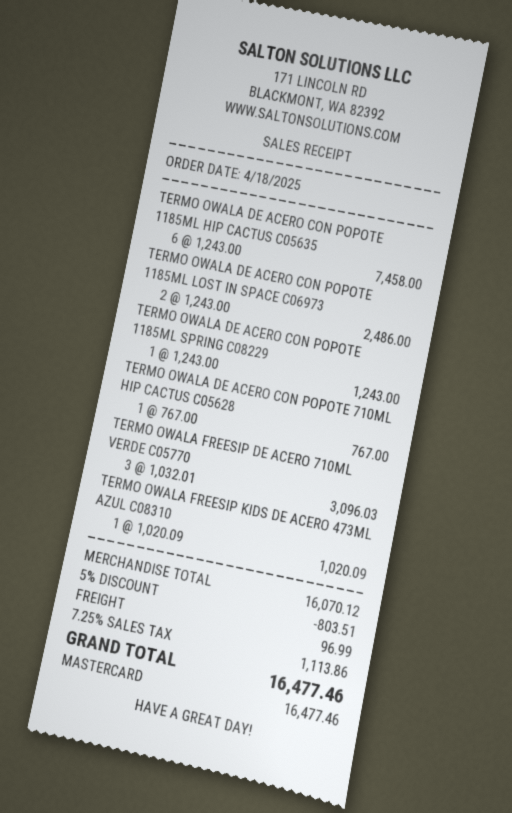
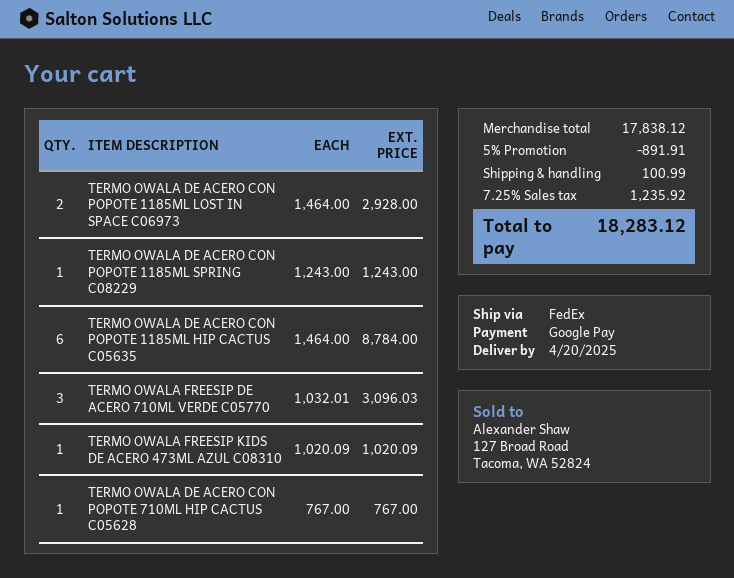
payment method: Mastercard -> Google Pay
TERMO OWALA DE ACERO CON POPOTE 1185ML HIP CACTUS C05635: 6 x 1243.00 = 7458.00 -> 6 x 1464.00 = 8784.00
TERMO OWALA DE ACERO CON POPOTE 1185ML LOST IN SPACE C06973: 2 x 1243.00 = 2486.00 -> 2 x 1464.00 = 2928.00
subtotal: 16070.12 -> 17838.12
discount: 5% = 803.51 -> 5% = 891.91
shipping: 96.99 -> 100.99
tax: 7.25% = 1113.86 -> 7.25% = 1235.92
total: 16477.46 -> 18283.12

